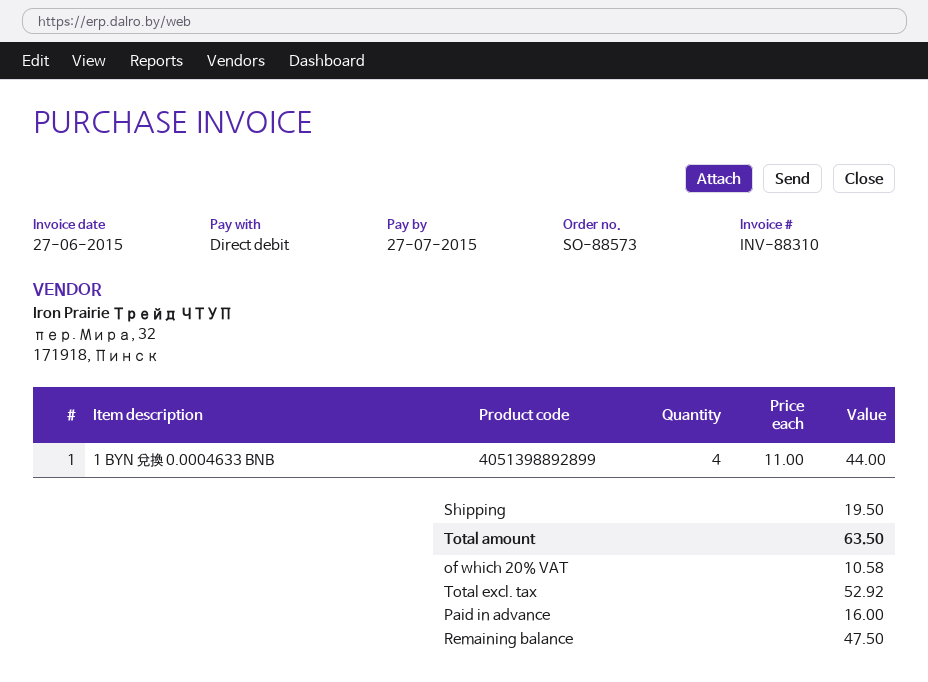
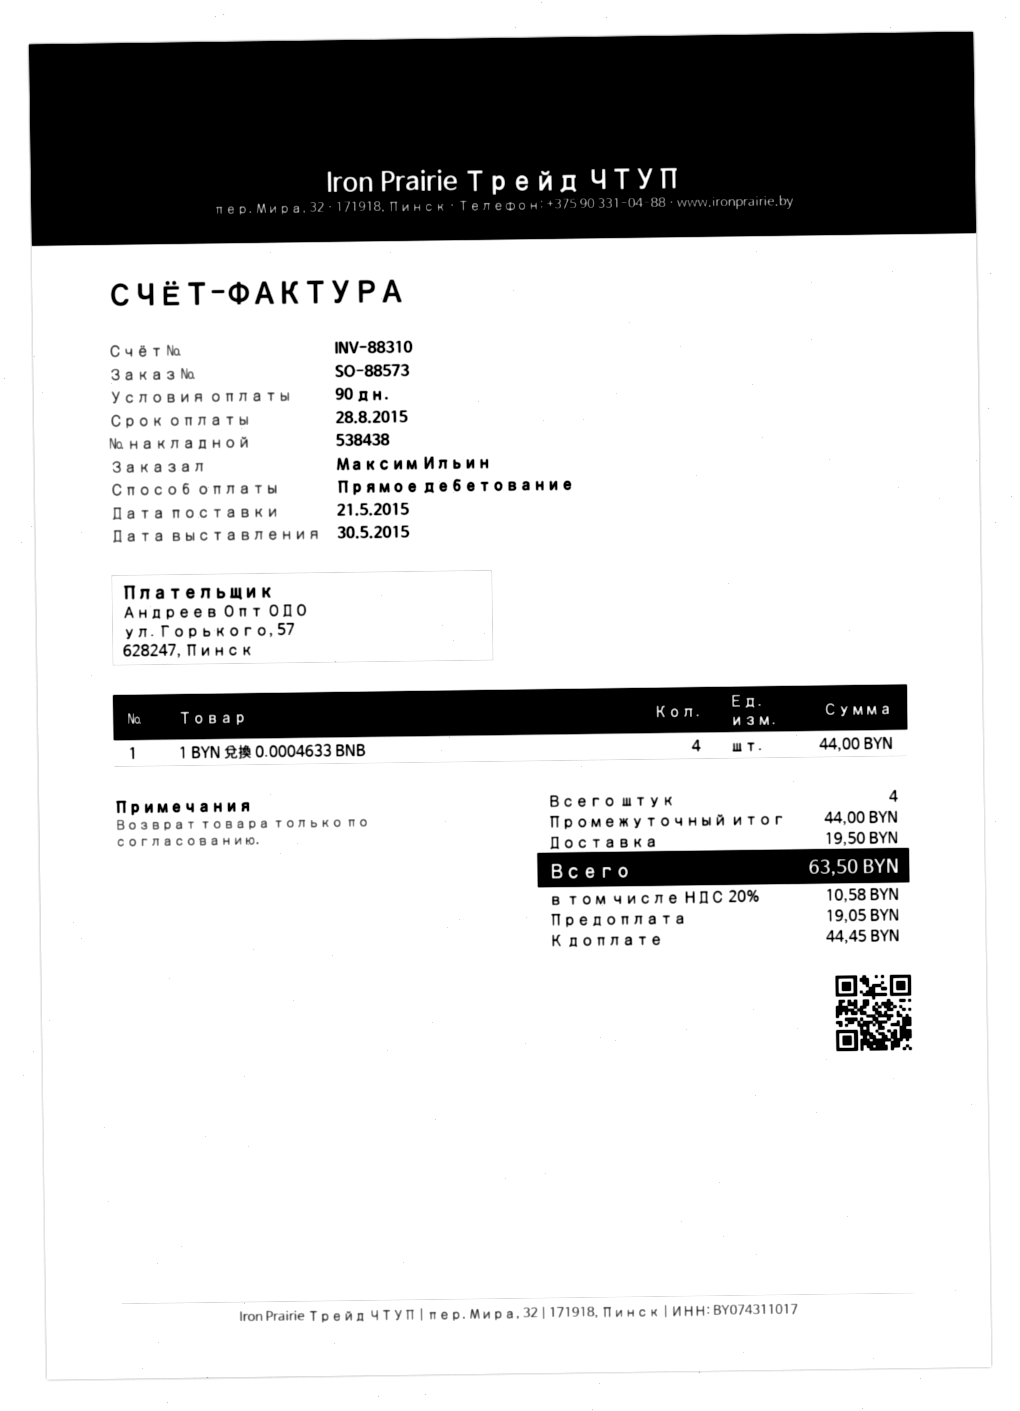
invoice date: 2015-06-27 -> 2015-05-30
due date: 2015-07-27 -> 2015-08-28
deposit: 16.00 -> 19.05
balance: 47.50 -> 44.45

